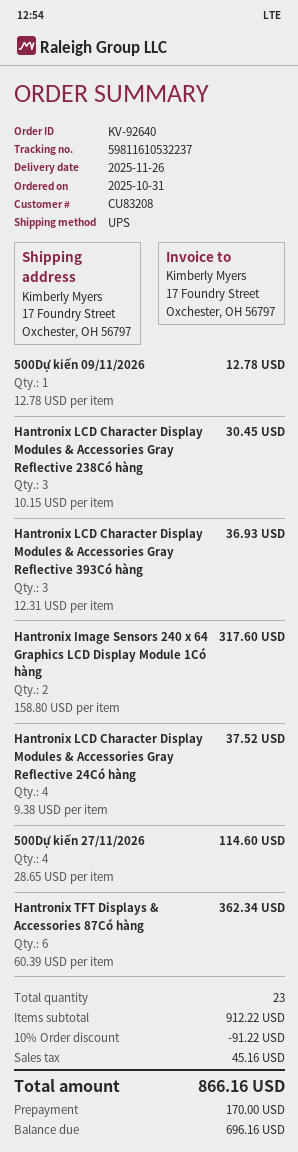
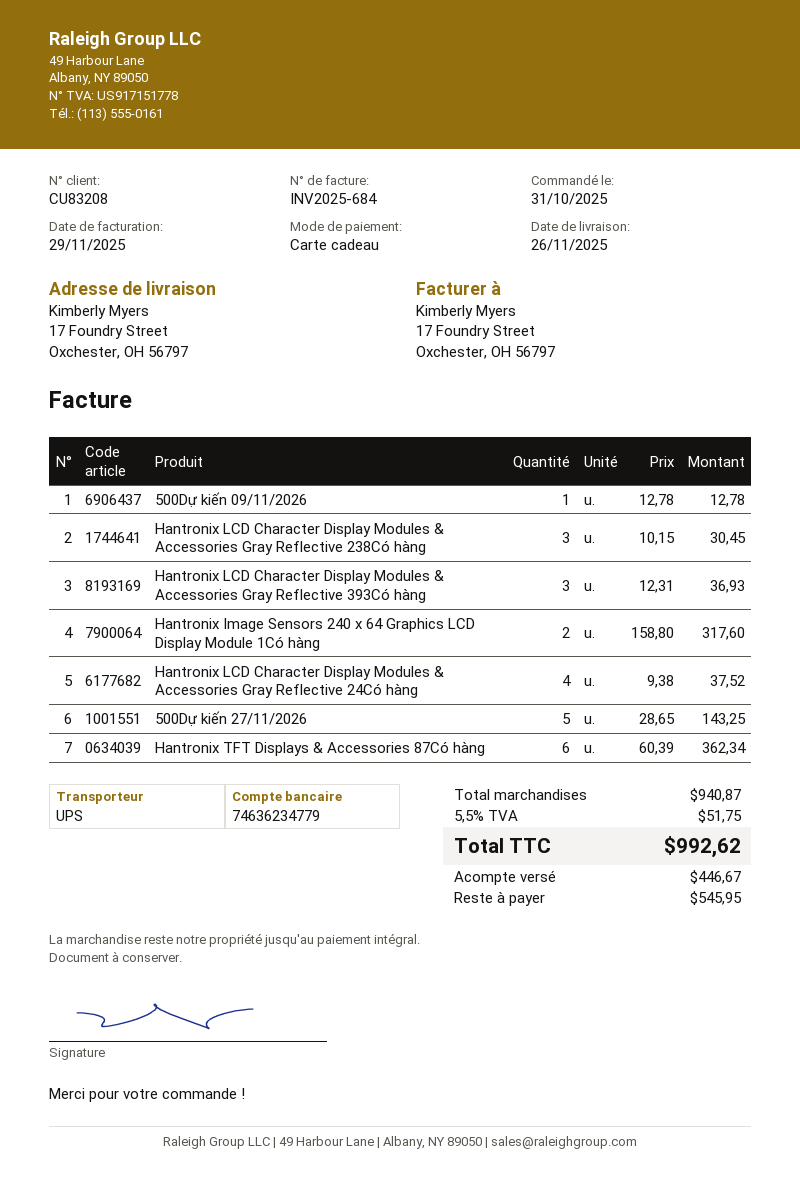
500Dự kiến 27/11/2026: 4 x 28.65 = 114.60 -> 5 x 28.65 = 143.25
subtotal: 912.22 -> 940.87
discount: 10% = 91.22 -> none
tax: 45.16 -> 51.75
total: 866.16 -> 992.62
deposit: 170.00 -> 446.67
balance: 696.16 -> 545.95

